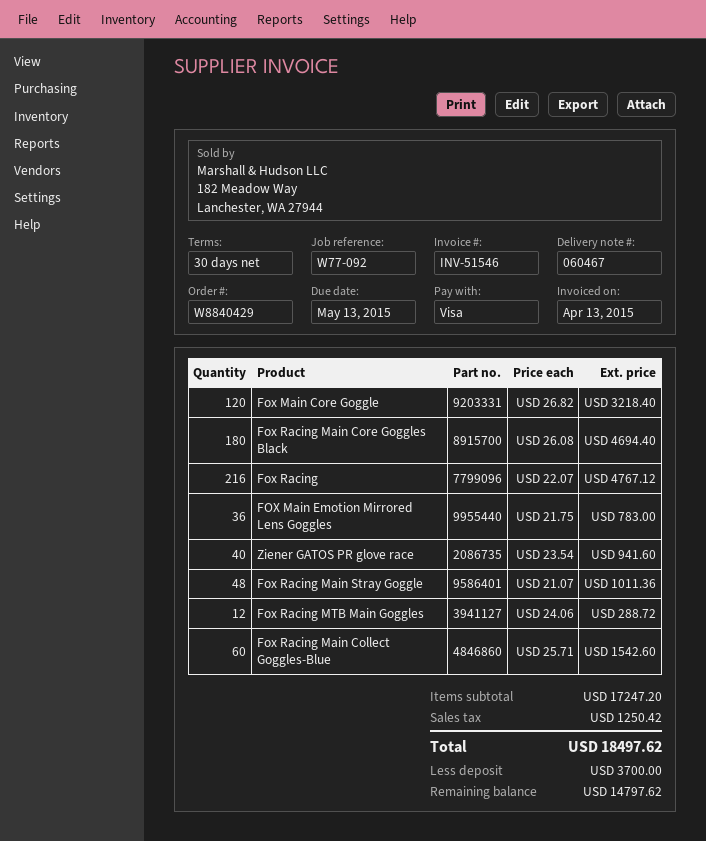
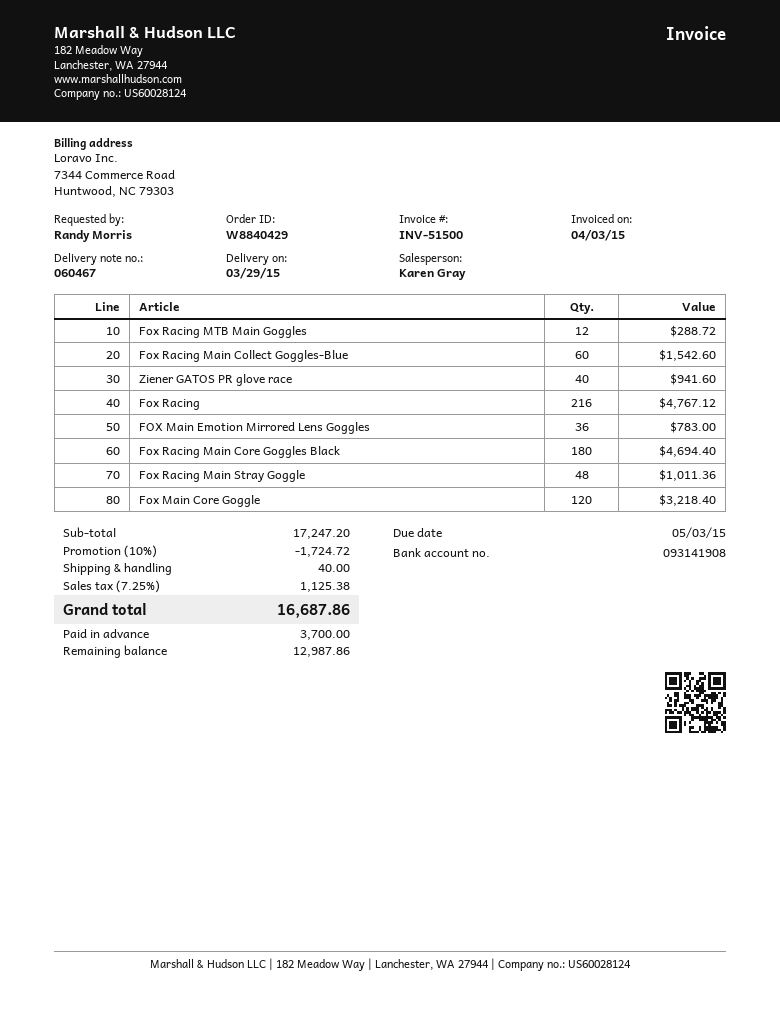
invoice number: INV-51546 -> INV-51500
invoice date: 2015-04-13 -> 2015-04-03
due date: 2015-05-13 -> 2015-05-03
discount: none -> 10% = 1724.72
shipping: none -> 40.00
tax: 1250.42 -> 1125.38
total: 18497.62 -> 16687.86
balance: 14797.62 -> 12987.86

